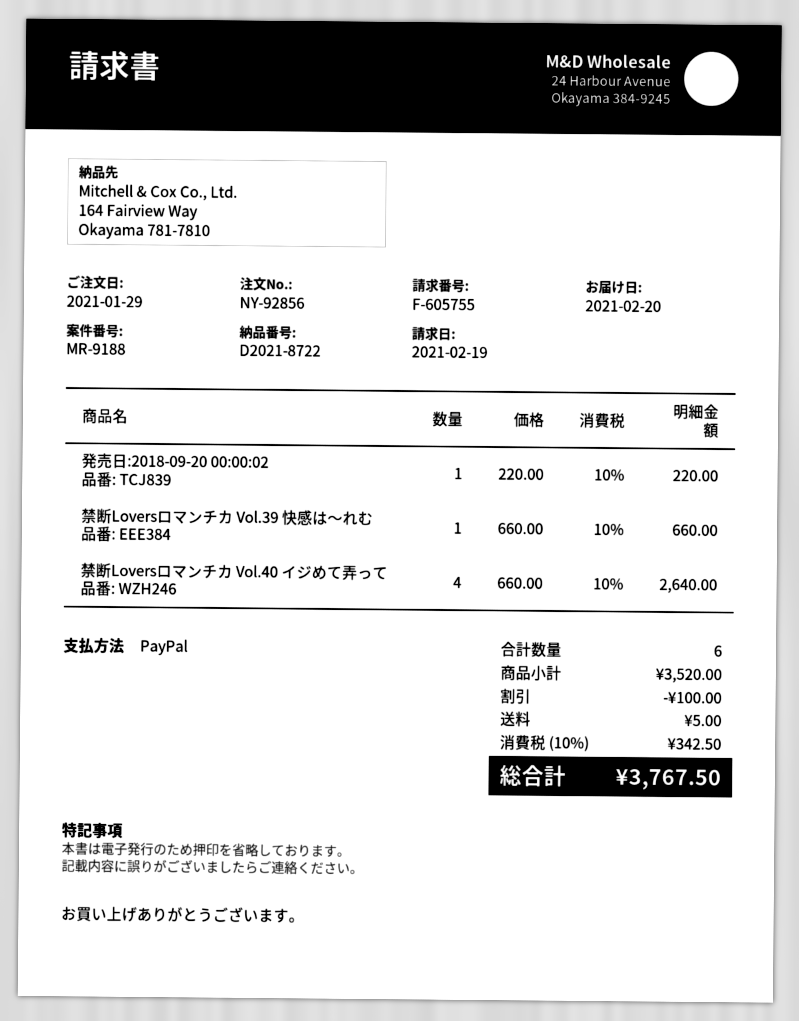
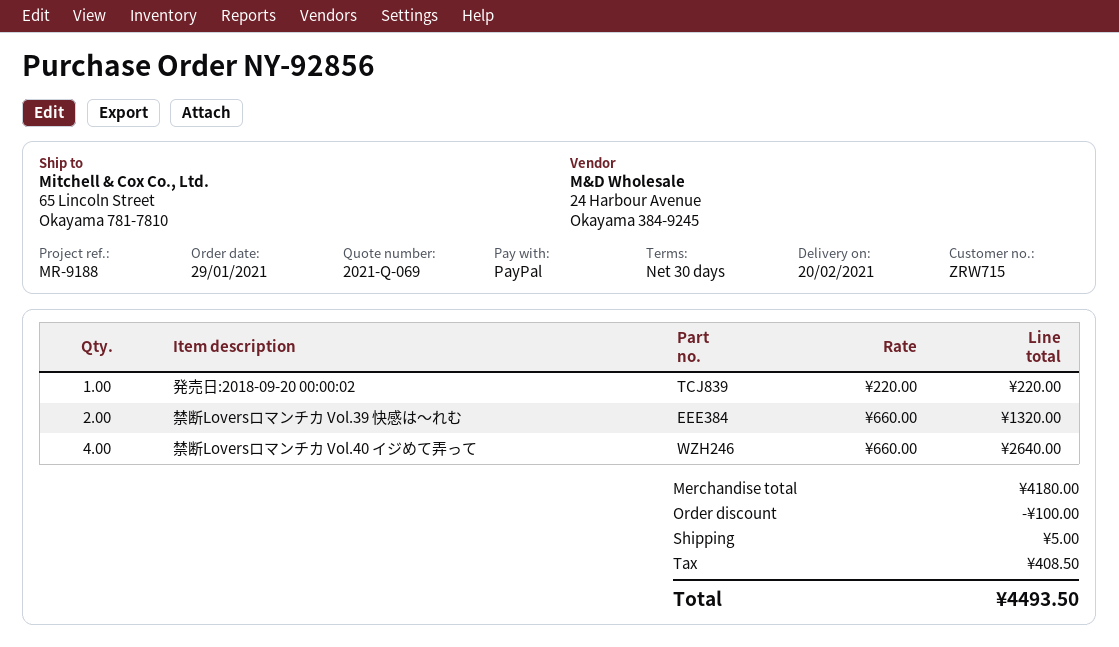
ship to: 164 Fairview Way, Okayama 781-7810 -> 65 Lincoln Street, Okayama 781-7810
禁断Loversロマンチカ Vol.39 快感は〜れむ: 1 x 660.00 = 660.00 -> 2 x 660.00 = 1320.00
subtotal: 3520.00 -> 4180.00
tax: 342.50 -> 408.50
total: 3767.50 -> 4493.50

